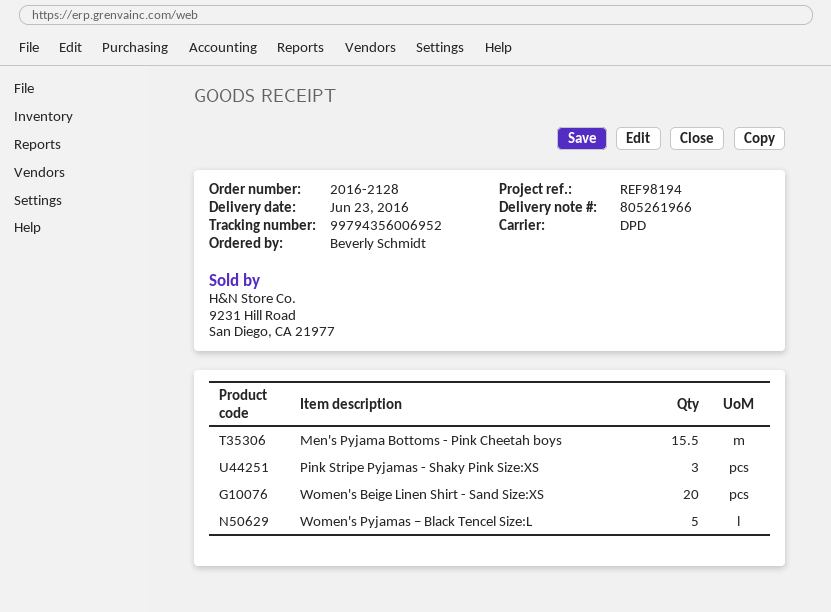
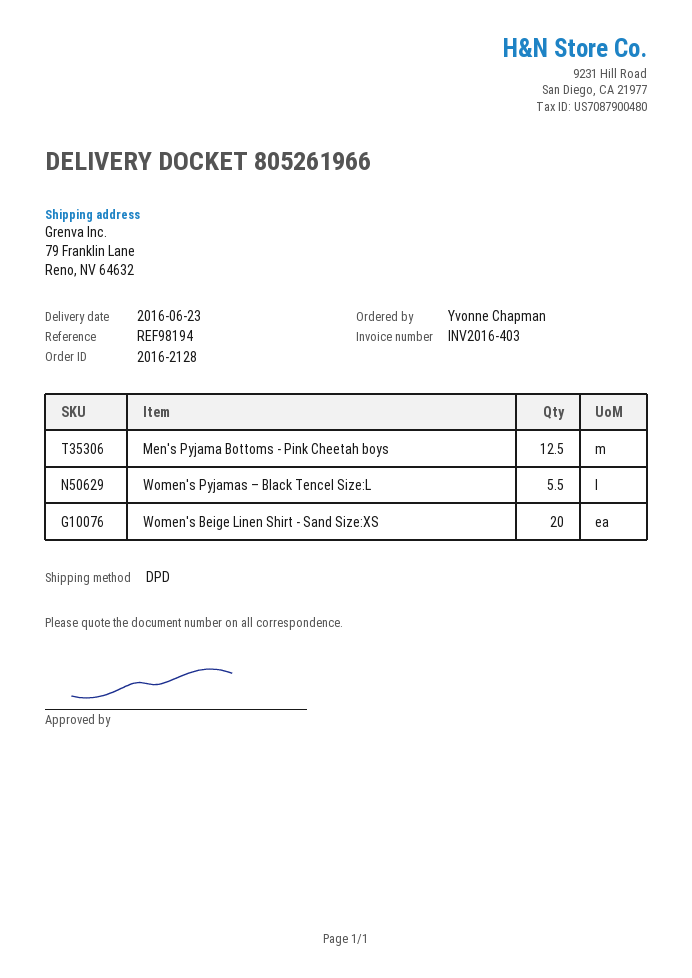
ordered by: Beverly Schmidt -> Yvonne Chapman
Men's Pyjama Bottoms - Pink Cheetah boys: 15.5 -> 12.5
Pink Stripe Pyjamas - Shaky Pink Size:XS: 3 -> none
Women's Pyjamas – Black Tencel Size:L: 5 -> 5.5

